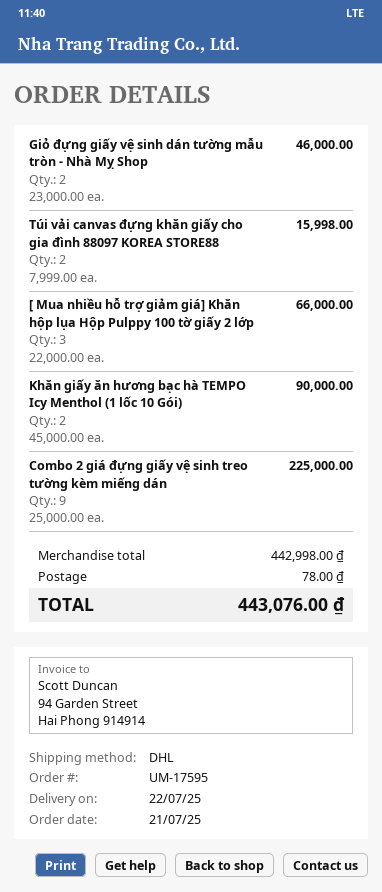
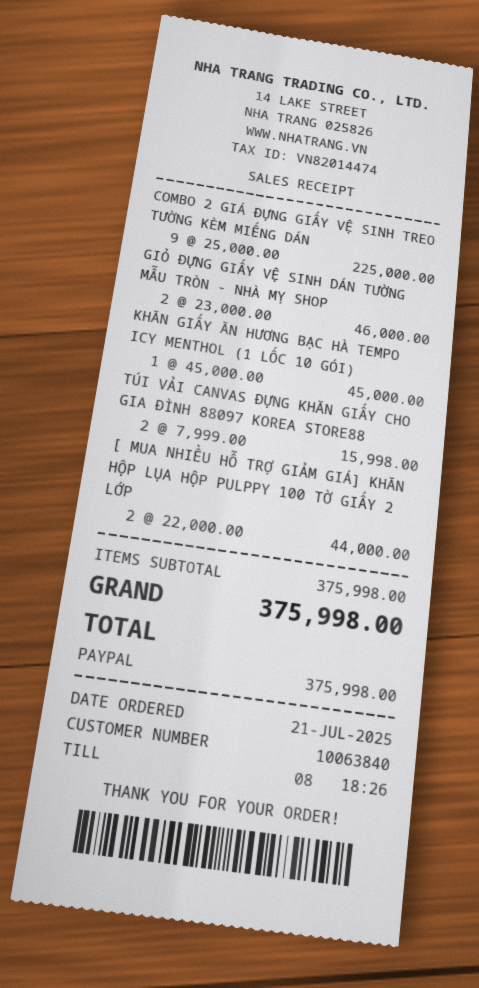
[ Mua nhiều hỗ trợ giảm giá] Khăn hộp lụa Hộp Pulppy 100 tờ giấy 2 lớp: 3 x 22000.00 = 66000.00 -> 2 x 22000.00 = 44000.00
Khăn giấy ăn hương bạc hà TEMPO Icy Menthol (1 lốc 10 Gói): 2 x 45000.00 = 90000.00 -> 1 x 45000.00 = 45000.00
subtotal: 442998.00 -> 375998.00
shipping: 78.00 -> none
total: 443076.00 -> 375998.00

